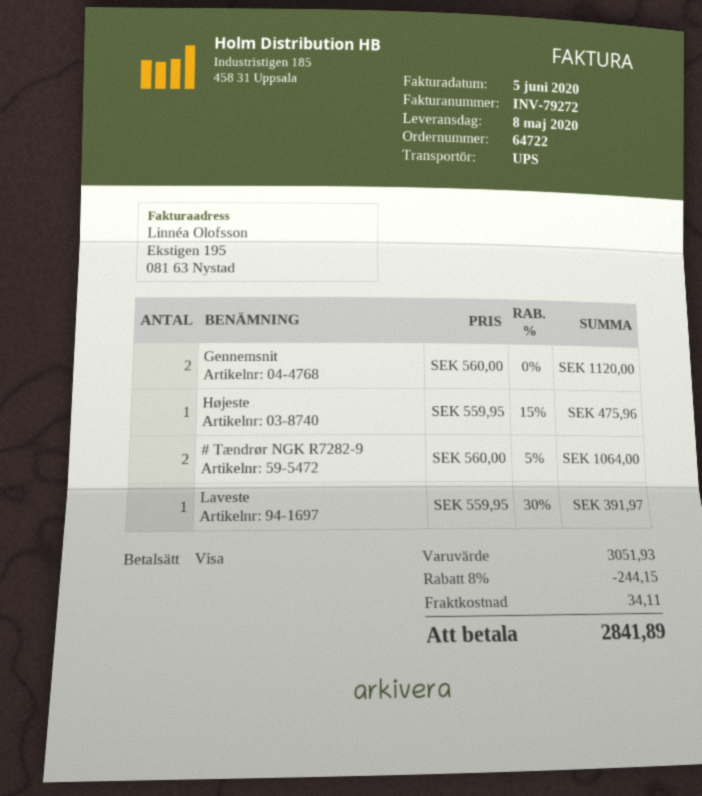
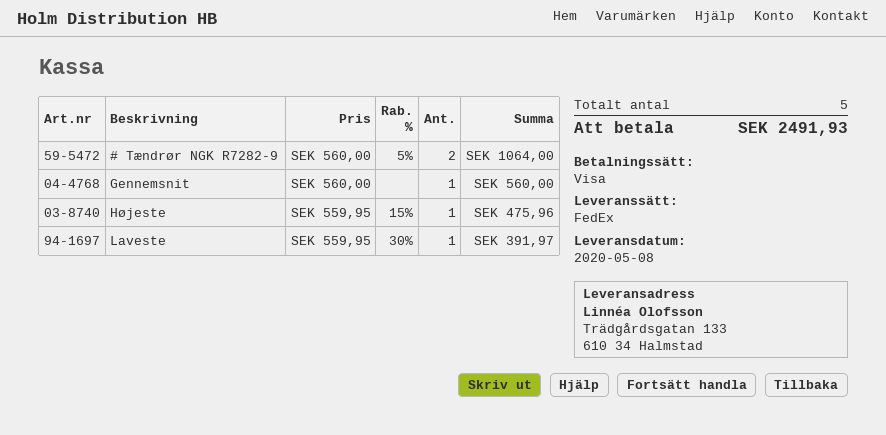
shipping method: UPS -> FedEx
Gennemsnit: 2 x 560.00 = 1120.00 -> 1 x 560.00 = 560.00
discount: 8% = 244.15 -> none
shipping: 34.11 -> none
total: 2841.89 -> 2491.93

